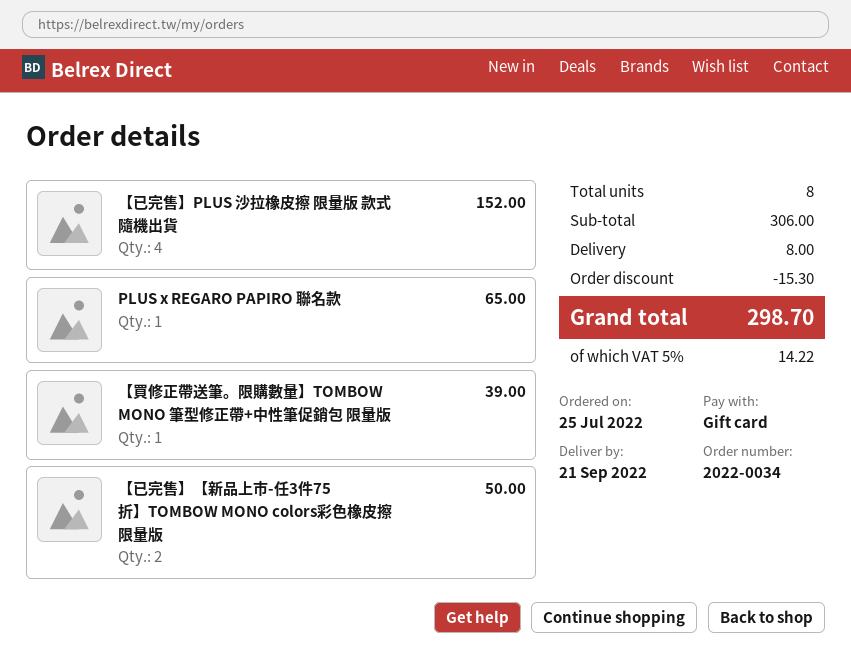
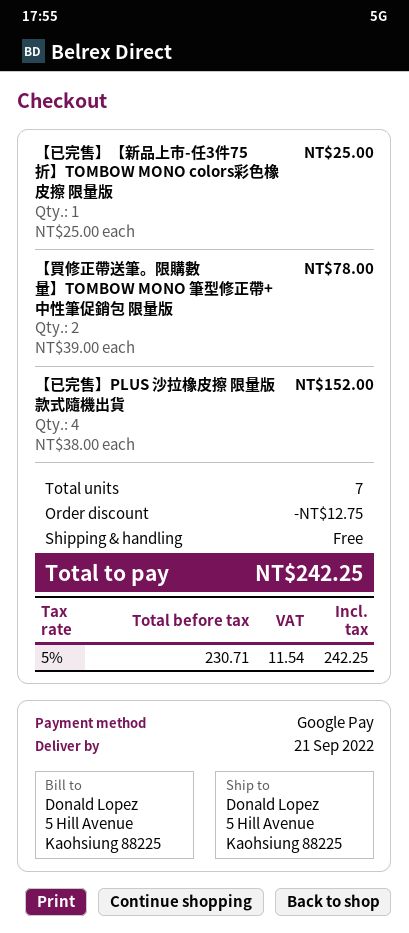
payment method: gift card -> Google Pay
PLUS x REGARO PAPIRO 聯名款: 1 for 65.00 -> none
【買修正帶送筆。限購數量】TOMBOW MONO 筆型修正帶+中性筆促銷包 限量版: 1 for 39.00 -> 2 for 78.00
【已完售】【新品上市-任3件75折】TOMBOW MONO colors彩色橡皮擦 限量版: 2 for 50.00 -> 1 for 25.00
total quantity: 8 -> 7
discount: 15.30 -> 12.75
shipping: 8.00 -> 0.00
tax: 5% = 14.22 -> 5% = 11.54
total: 298.70 -> 242.25

